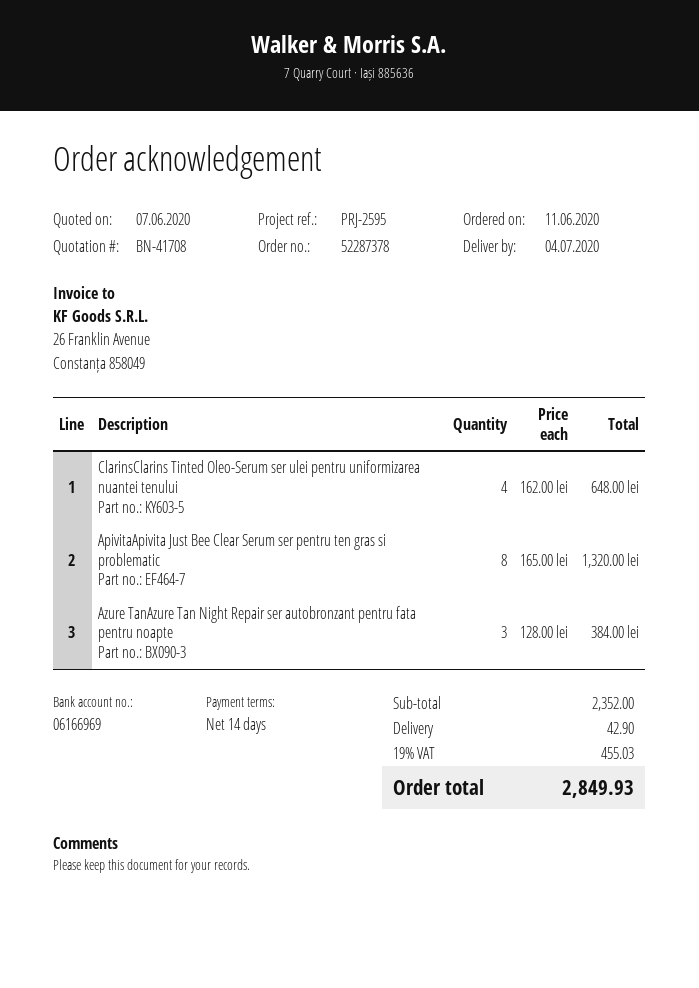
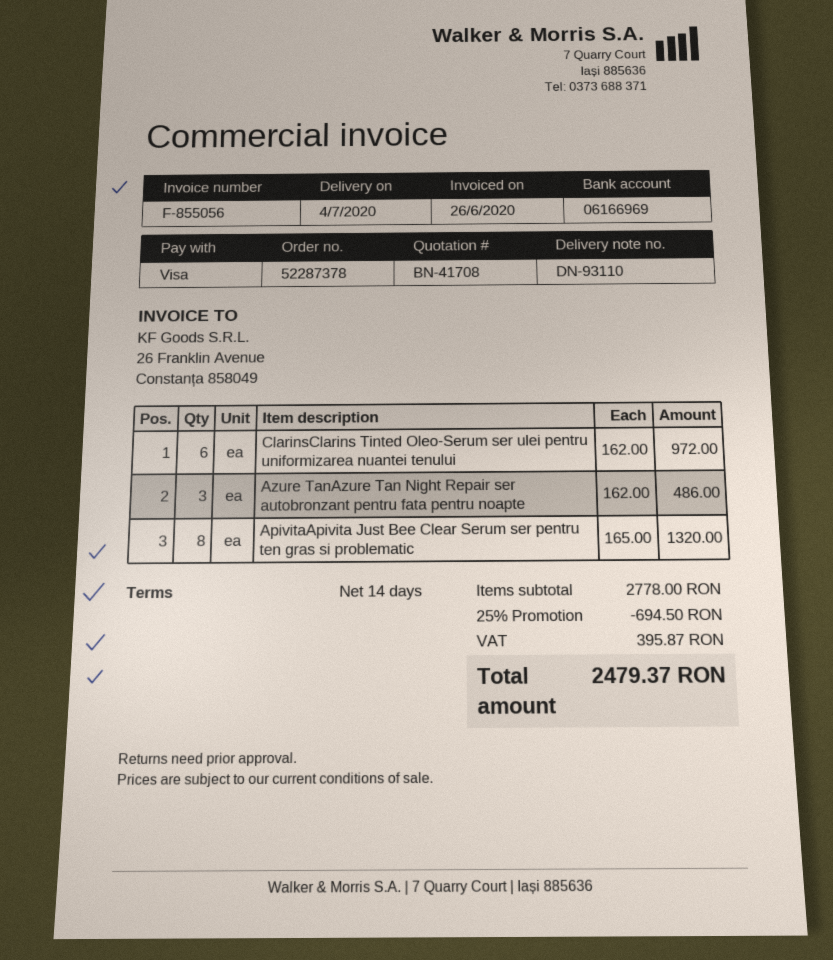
ClarinsClarins Tinted Oleo-Serum ser ulei pentru uniformizarea nuantei tenului: 4 x 162.00 = 648.00 -> 6 x 162.00 = 972.00
Azure TanAzure Tan Night Repair ser autobronzant pentru fata pentru noapte: 3 x 128.00 = 384.00 -> 3 x 162.00 = 486.00
subtotal: 2352.00 -> 2778.00
discount: none -> 25% = 694.50
shipping: 42.90 -> none
tax: 455.03 -> 395.87
total: 2849.93 -> 2479.37

